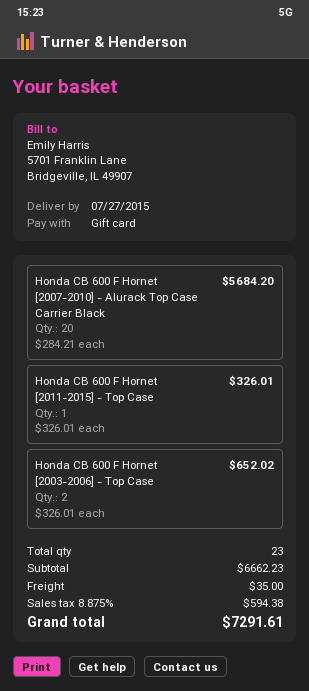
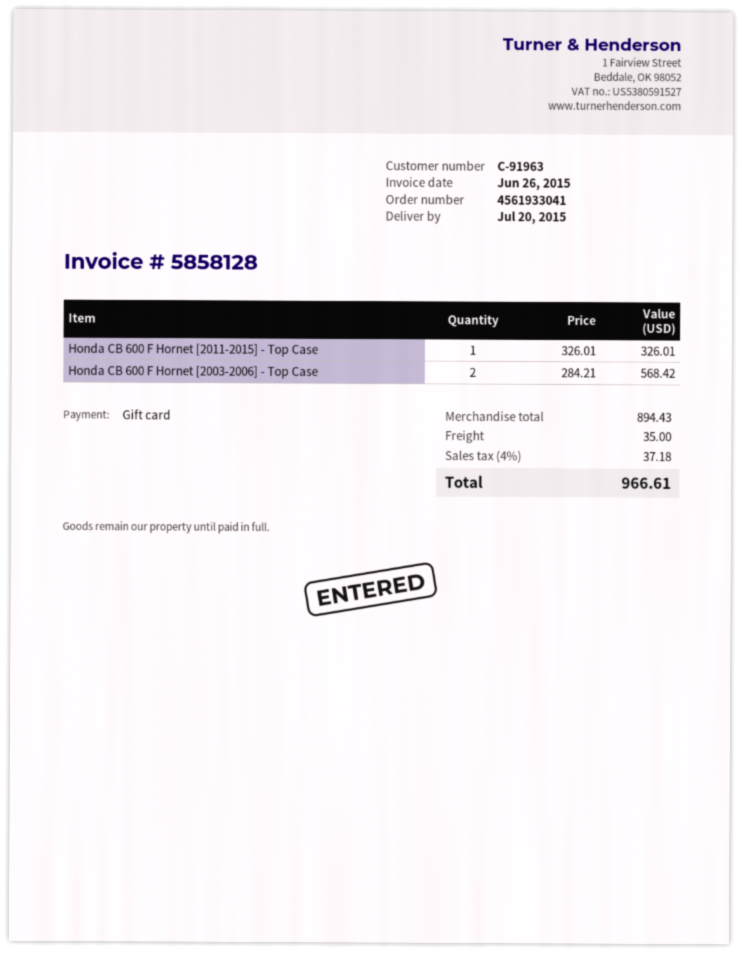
delivery date: 2015-07-27 -> 2015-07-20
Honda CB 600 F Hornet [2007-2010] - Alurack Top Case Carrier Black: 20 x 284.21 = 5684.20 -> none
Honda CB 600 F Hornet [2003-2006] - Top Case: 2 x 326.01 = 652.02 -> 2 x 284.21 = 568.42
subtotal: 6662.23 -> 894.43
tax: 8.875% = 594.38 -> 4% = 37.18
total: 7291.61 -> 966.61

